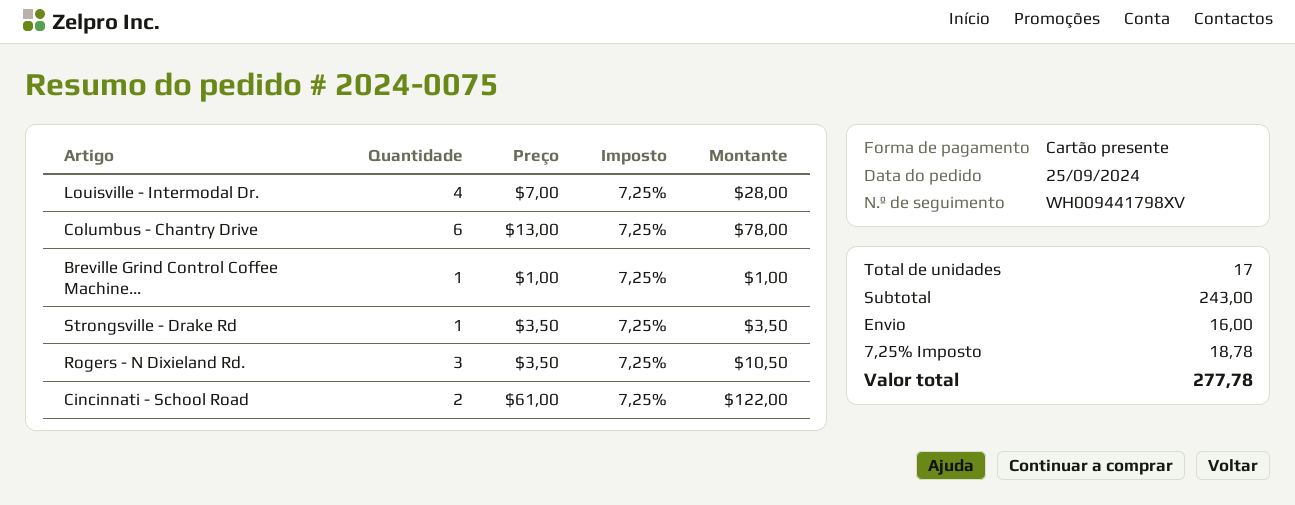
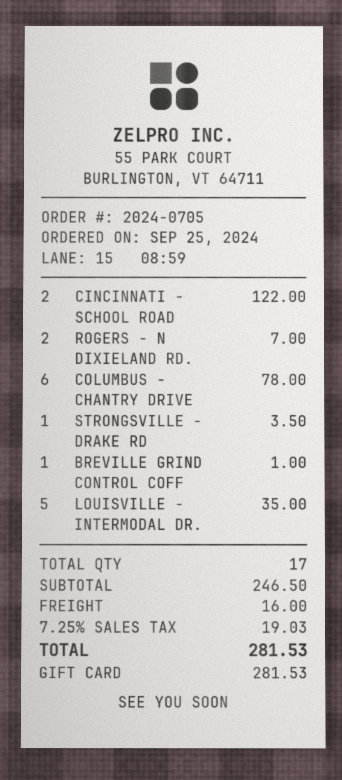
order number: 2024-0075 -> 2024-0705
Louisville - Intermodal Dr.: 4 for 28.00 -> 5 for 35.00
Rogers - N Dixieland Rd.: 3 for 10.50 -> 2 for 7.00
subtotal: 243.00 -> 246.50
tax: 7.25% = 18.78 -> 7.25% = 19.03
total: 277.78 -> 281.53

